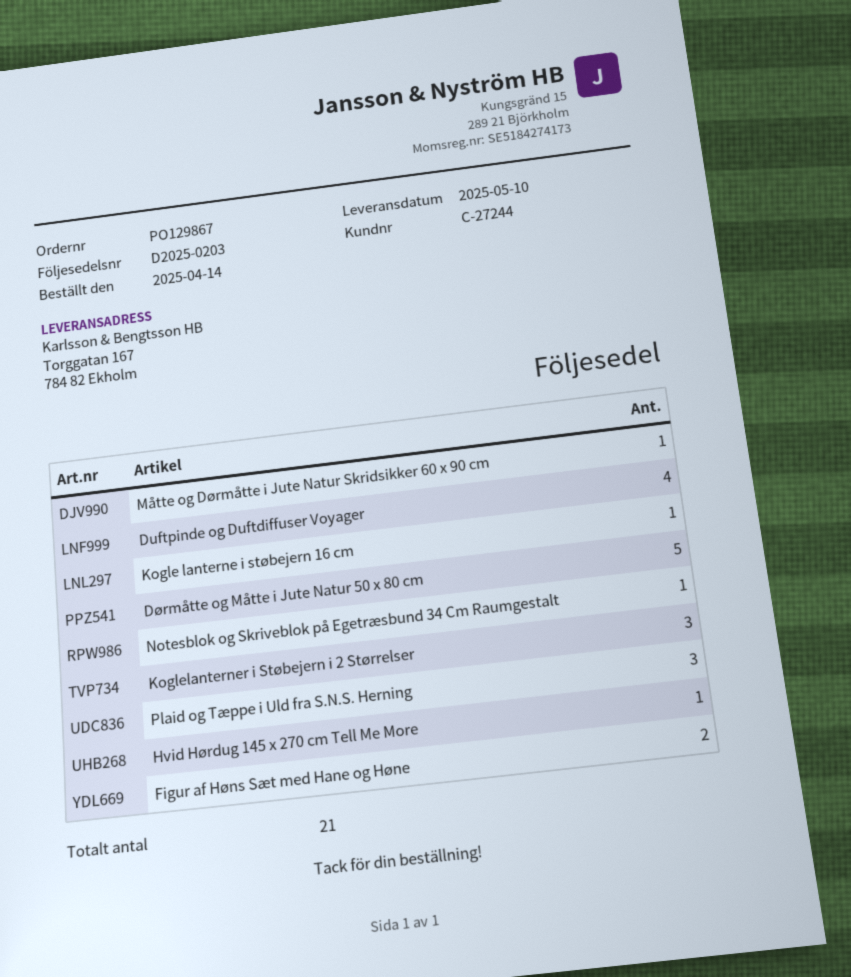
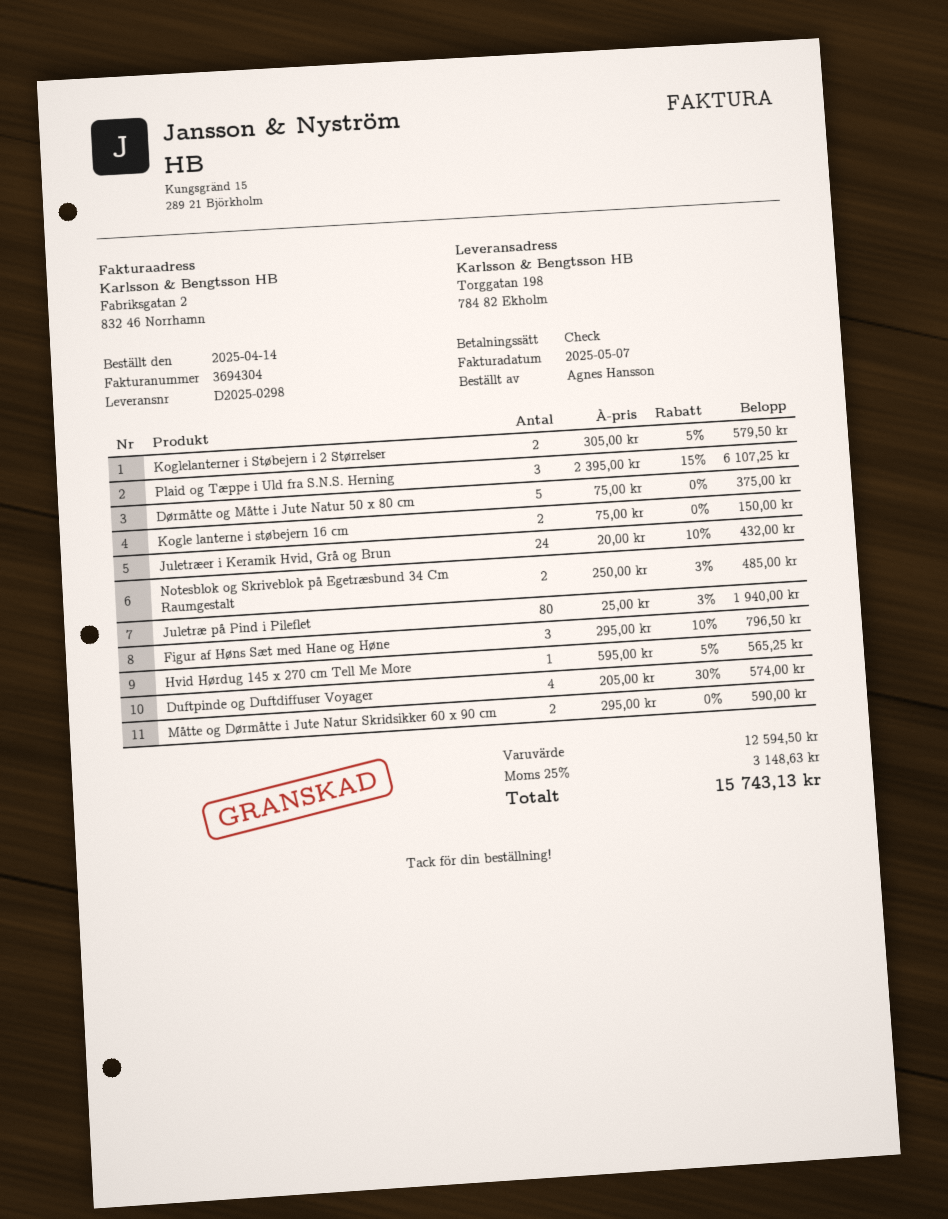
delivery note number: D2025-0203 -> D2025-0298
ship to: Torggatan 167, 784 82 Ekholm -> Torggatan 198, 784 82 Ekholm
Måtte og Dørmåtte i Jute Natur Skridsikker 60 x 90 cm: 1 -> 2
Kogle lanterne i støbejern 16 cm: 1 -> 2
Notesblok og Skriveblok på Egetræsbund 34 Cm Raumgestalt: 1 -> 2
Koglelanterner i Støbejern i 2 Størrelser: 3 -> 2
Figur af Høns Sæt med Hane og Høne: 2 -> 3
Juletræer i Keramik Hvid, Grå og Brun: none -> 24
Juletræ på Pind i Pileflet: none -> 80

